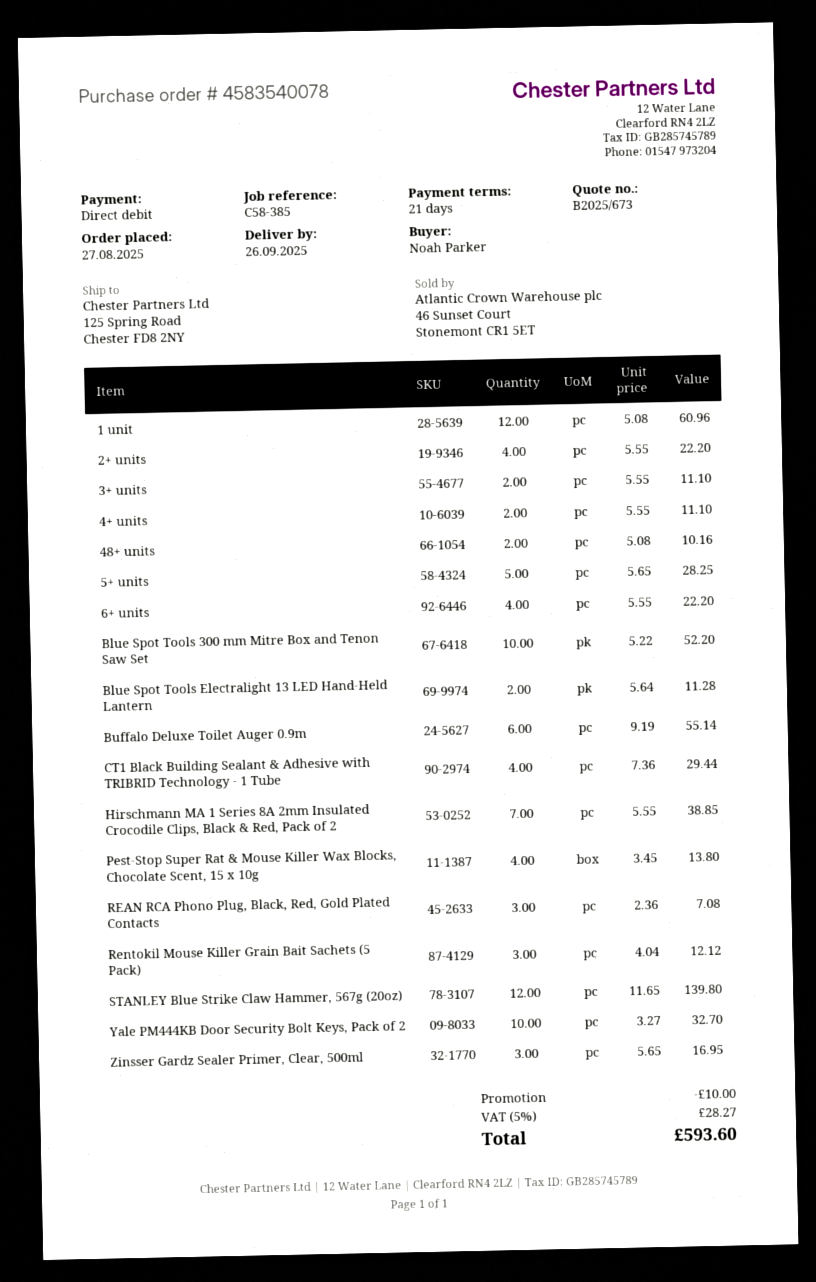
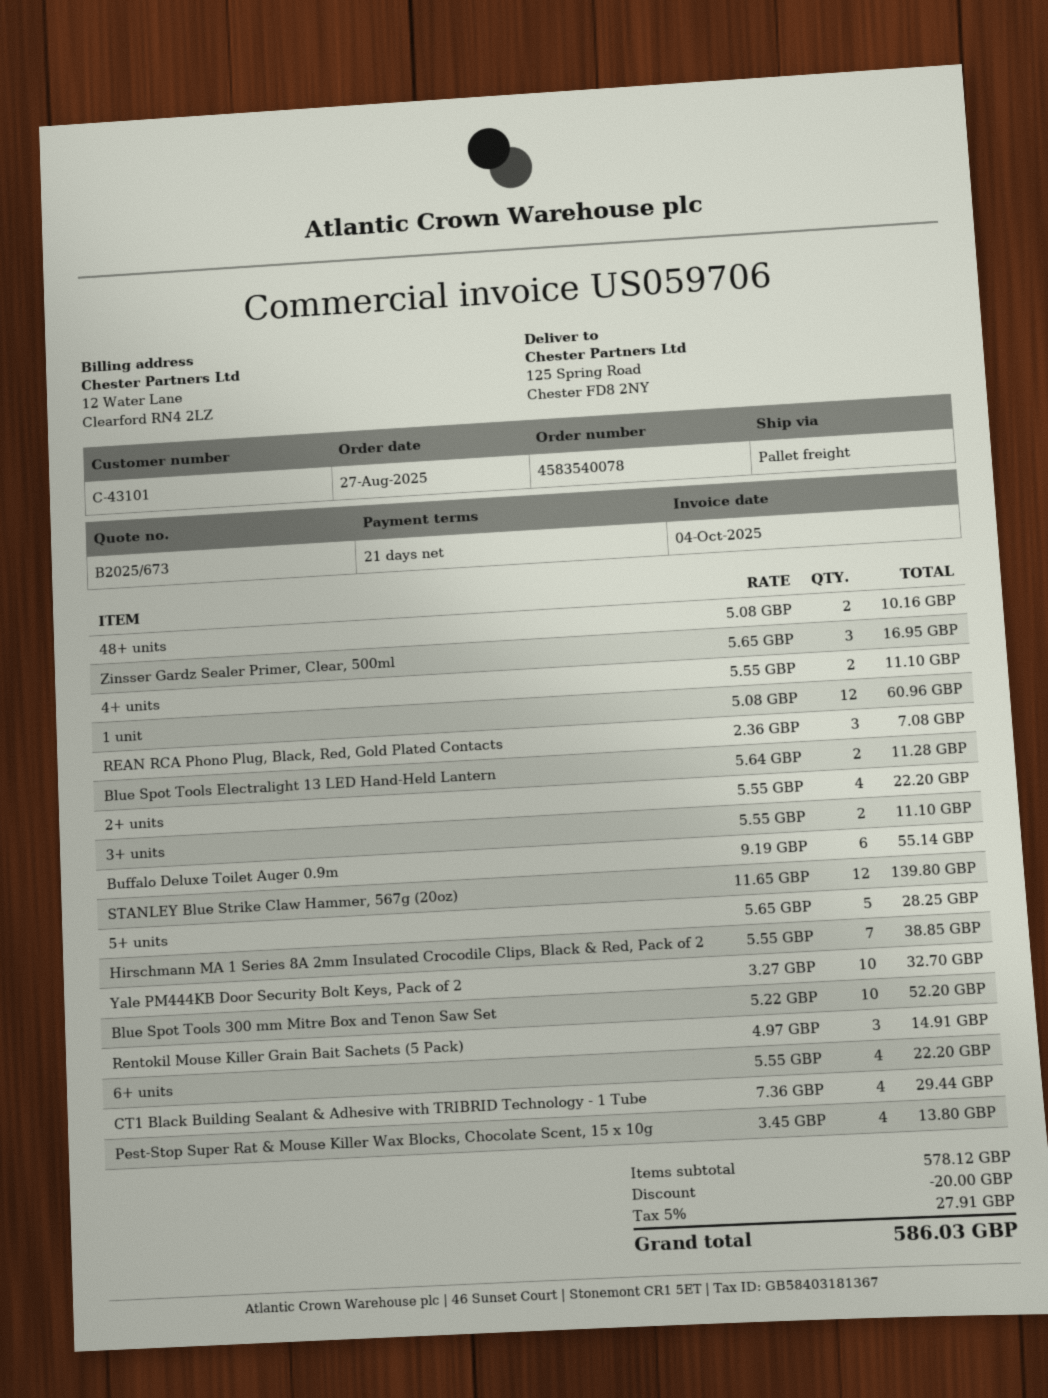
Rentokil Mouse Killer Grain Bait Sachets (5 Pack): 3 x 4.04 = 12.12 -> 3 x 4.97 = 14.91
discount: 10.00 -> 20.00
tax: 5% = 28.27 -> 5% = 27.91
total: 593.60 -> 586.03

